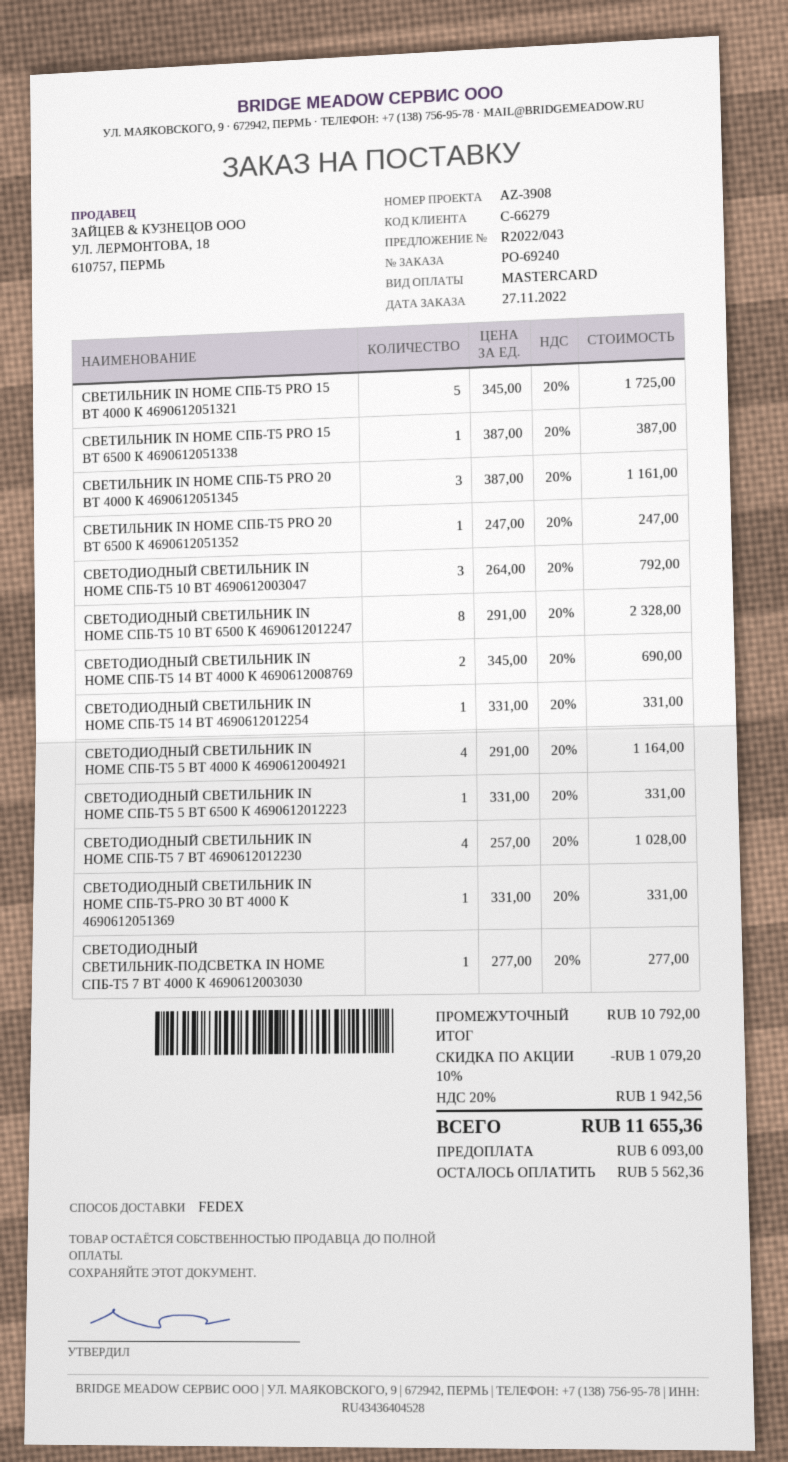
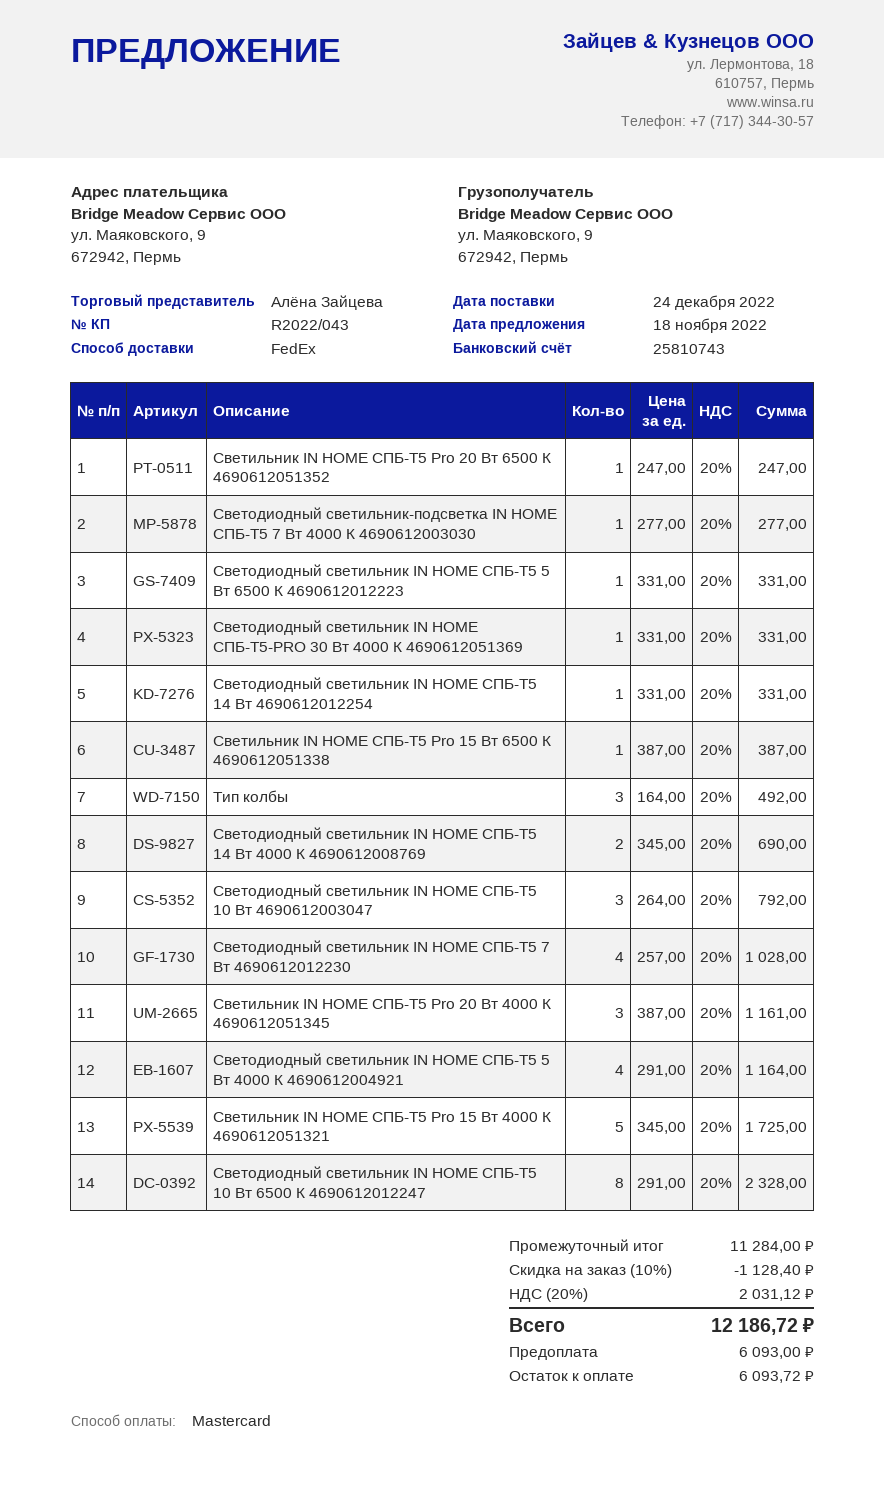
Тип колбы: none -> 3 x 164.00 = 492.00
subtotal: 10792.00 -> 11284.00
discount: 10% = 1079.20 -> 10% = 1128.40
tax: 20% = 1942.56 -> 20% = 2031.12
total: 11655.36 -> 12186.72
balance: 5562.36 -> 6093.72

